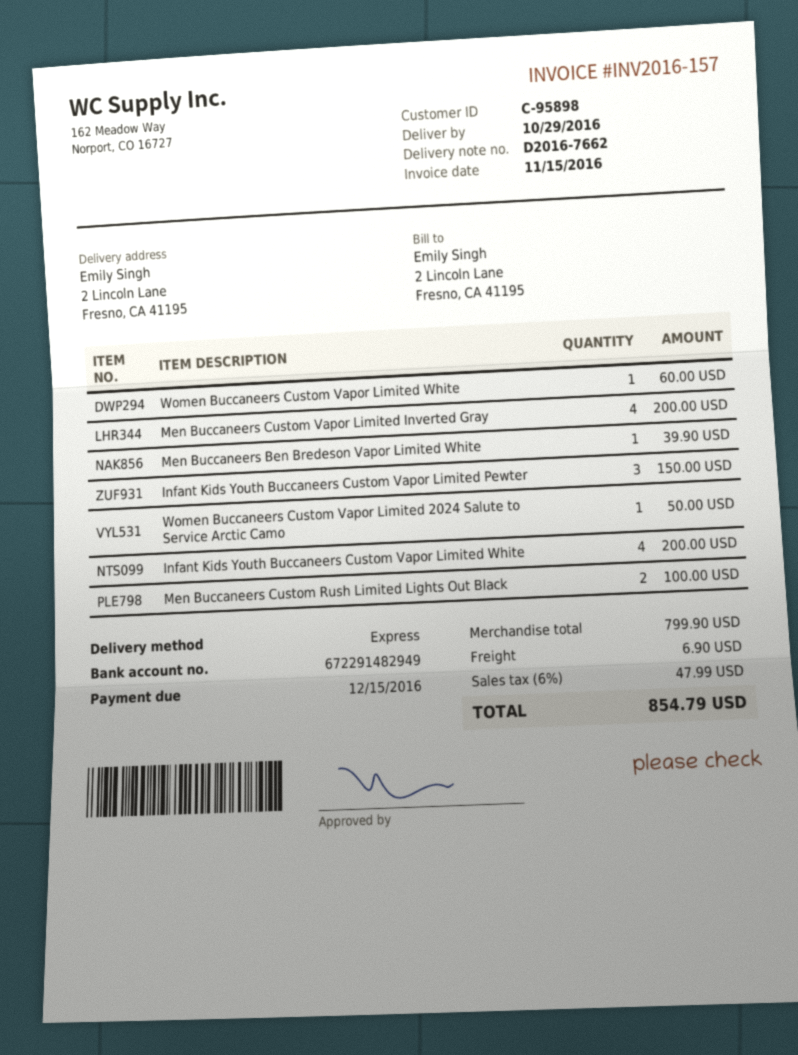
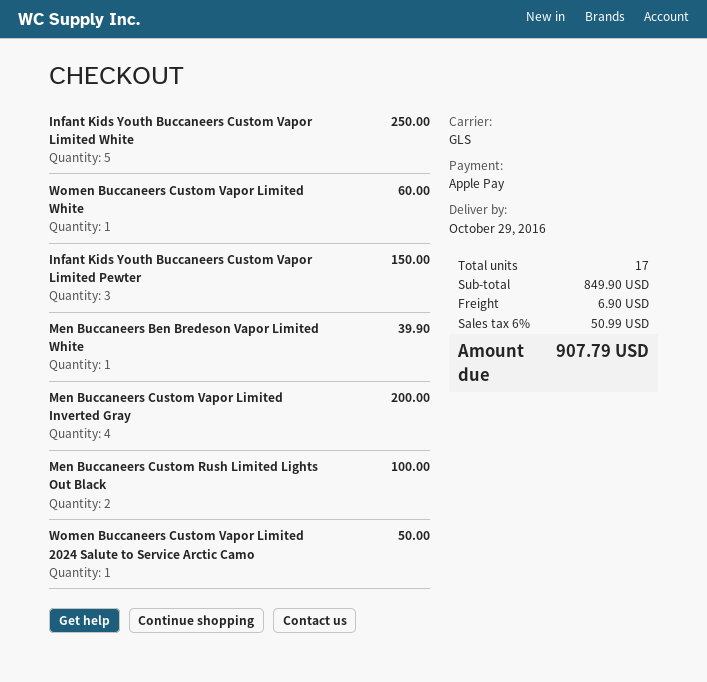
shipping method: express -> GLS
Infant Kids Youth Buccaneers Custom Vapor Limited White: 4 for 200.00 -> 5 for 250.00
subtotal: 799.90 -> 849.90
tax: 6% = 47.99 -> 6% = 50.99
total: 854.79 -> 907.79

